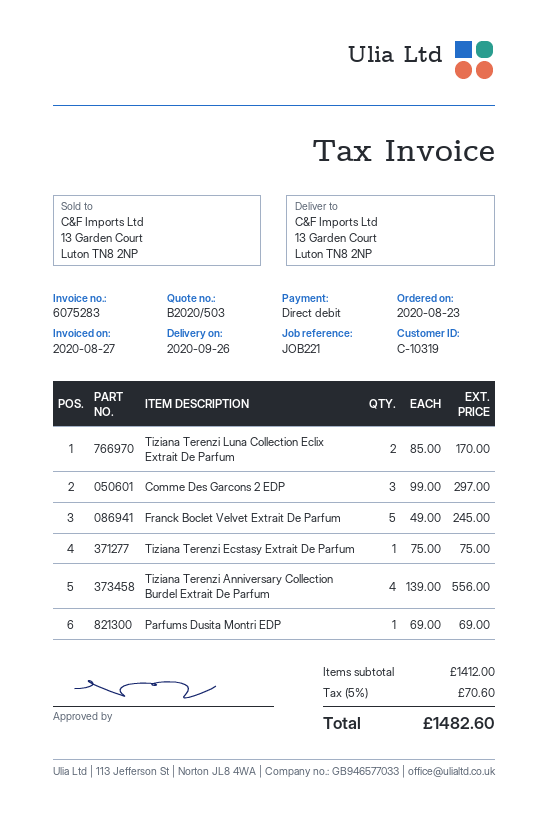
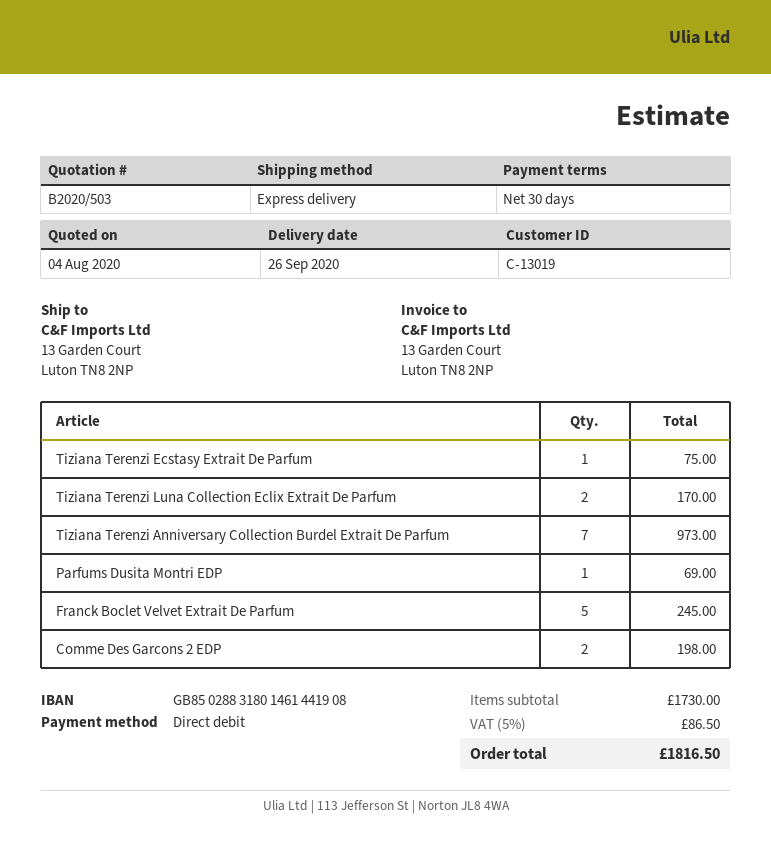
customer number: C-10319 -> C-13019
Comme Des Garcons 2 EDP: 3 for 297.00 -> 2 for 198.00
Tiziana Terenzi Anniversary Collection Burdel Extrait De Parfum: 4 for 556.00 -> 7 for 973.00
subtotal: 1412.00 -> 1730.00
tax: 5% = 70.60 -> 5% = 86.50
total: 1482.60 -> 1816.50

